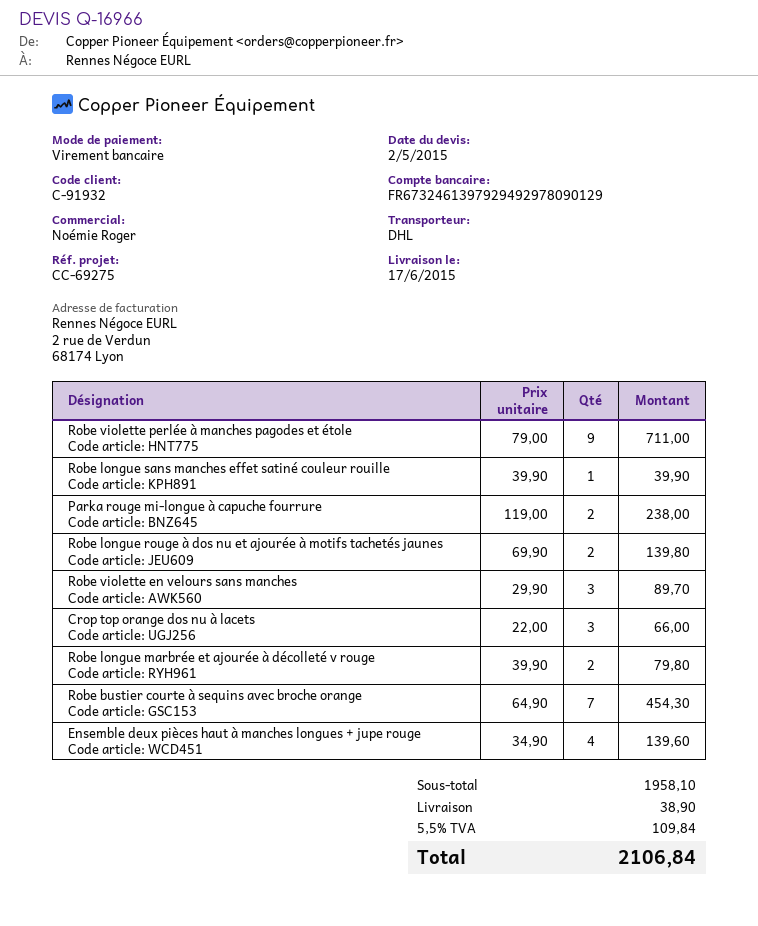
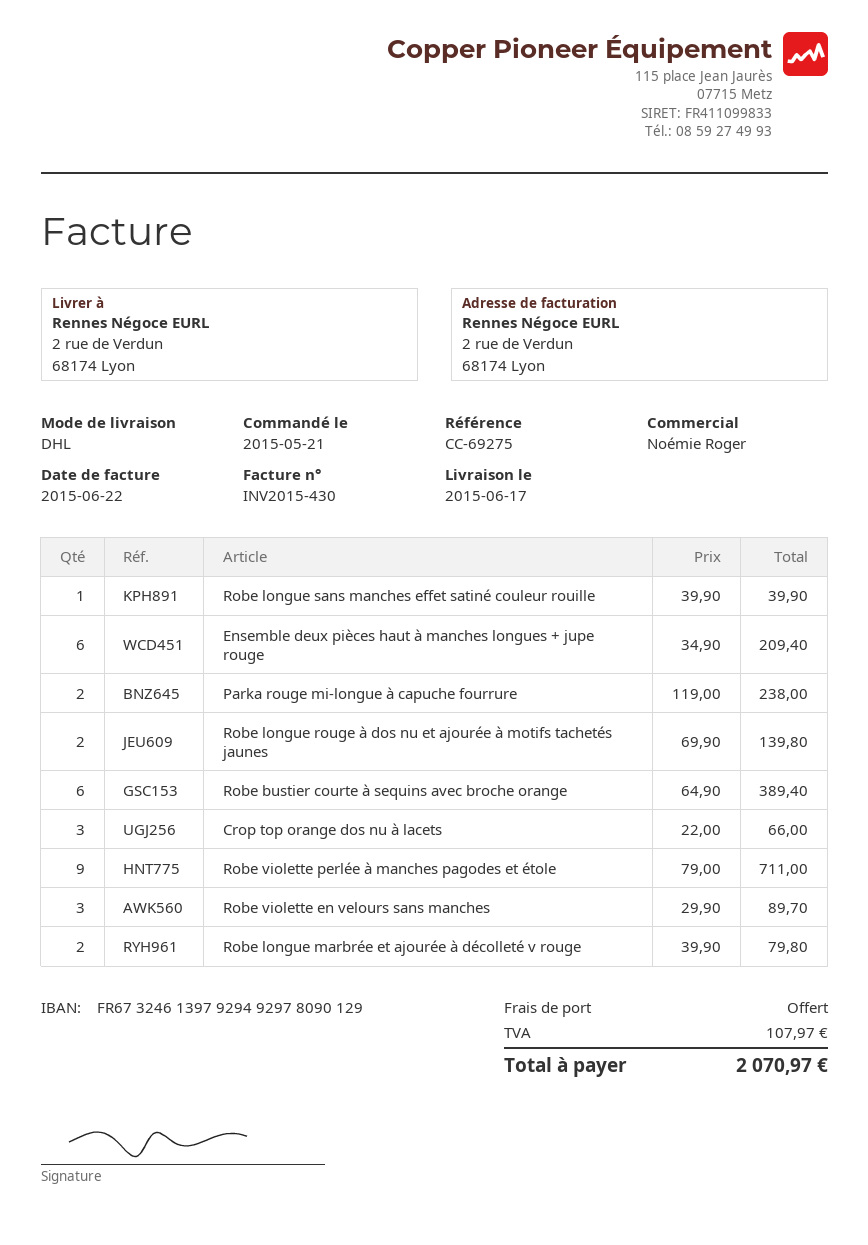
Robe bustier courte à sequins avec broche orange: 7 x 64.90 = 454.30 -> 6 x 64.90 = 389.40
Ensemble deux pièces haut à manches longues + jupe rouge: 4 x 34.90 = 139.60 -> 6 x 34.90 = 209.40
shipping: 38.90 -> 0.00
tax: 109.84 -> 107.97
total: 2106.84 -> 2070.97

